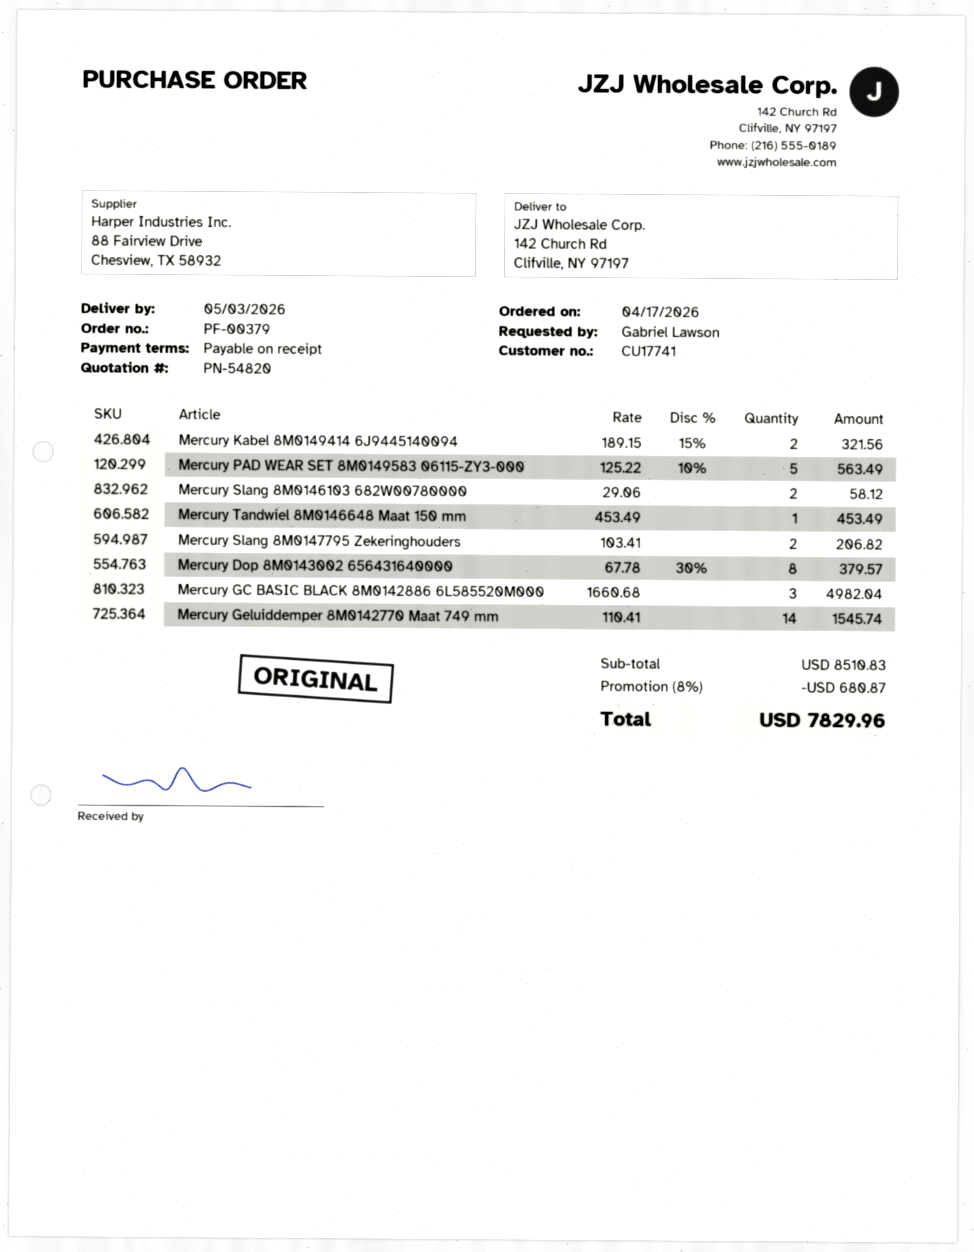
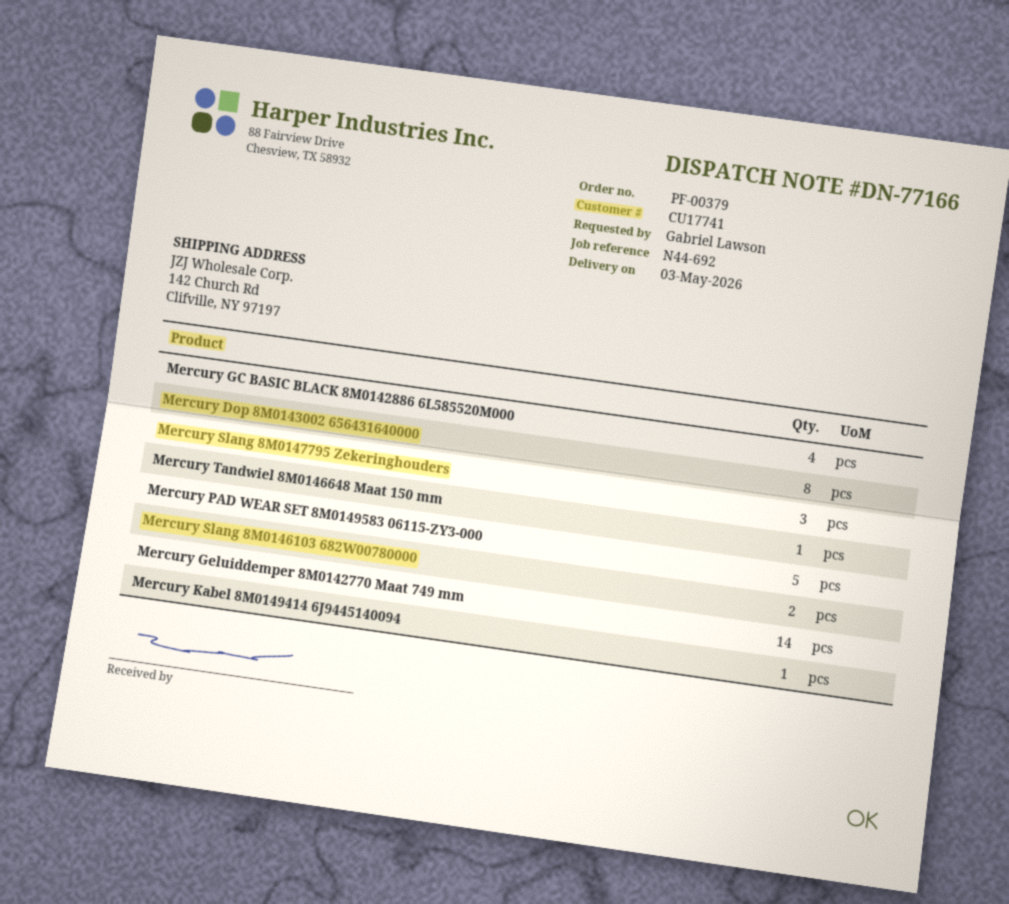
Mercury Kabel 8M0149414 6J9445140094: 2 -> 1
Mercury Slang 8M0147795 Zekeringhouders: 2 -> 3
Mercury GC BASIC BLACK 8M0142886 6L585520M000: 3 -> 4

